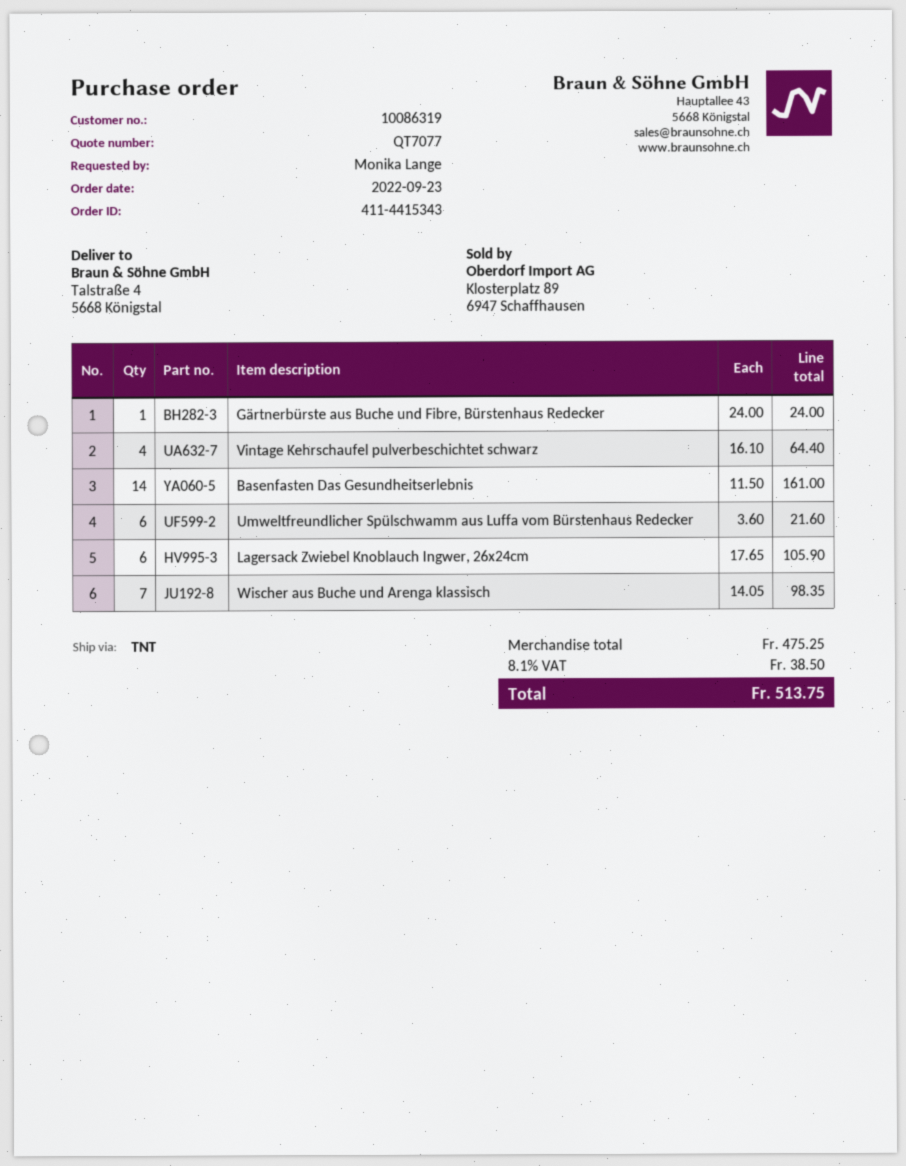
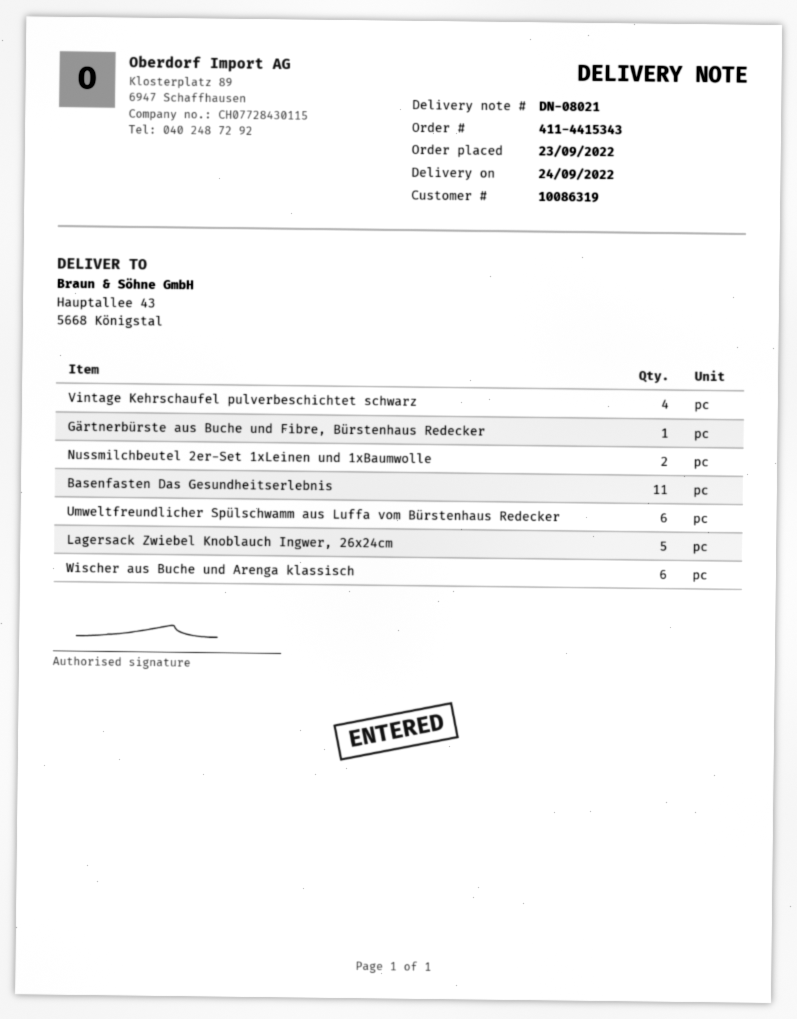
ship to: Talstraße 4, 5668 Königstal -> Hauptallee 43, 5668 Königstal
Basenfasten Das Gesundheitserlebnis: 14 -> 11
Lagersack Zwiebel Knoblauch Ingwer, 26x24cm: 6 -> 5
Wischer aus Buche und Arenga klassisch: 7 -> 6
Nussmilchbeutel 2er-Set 1xLeinen und 1xBaumwolle: none -> 2

